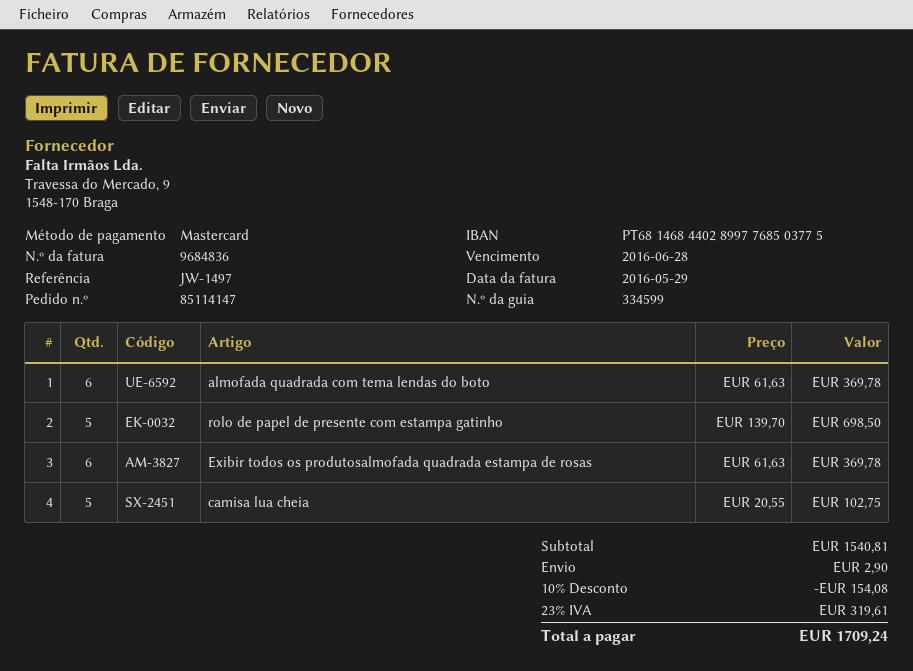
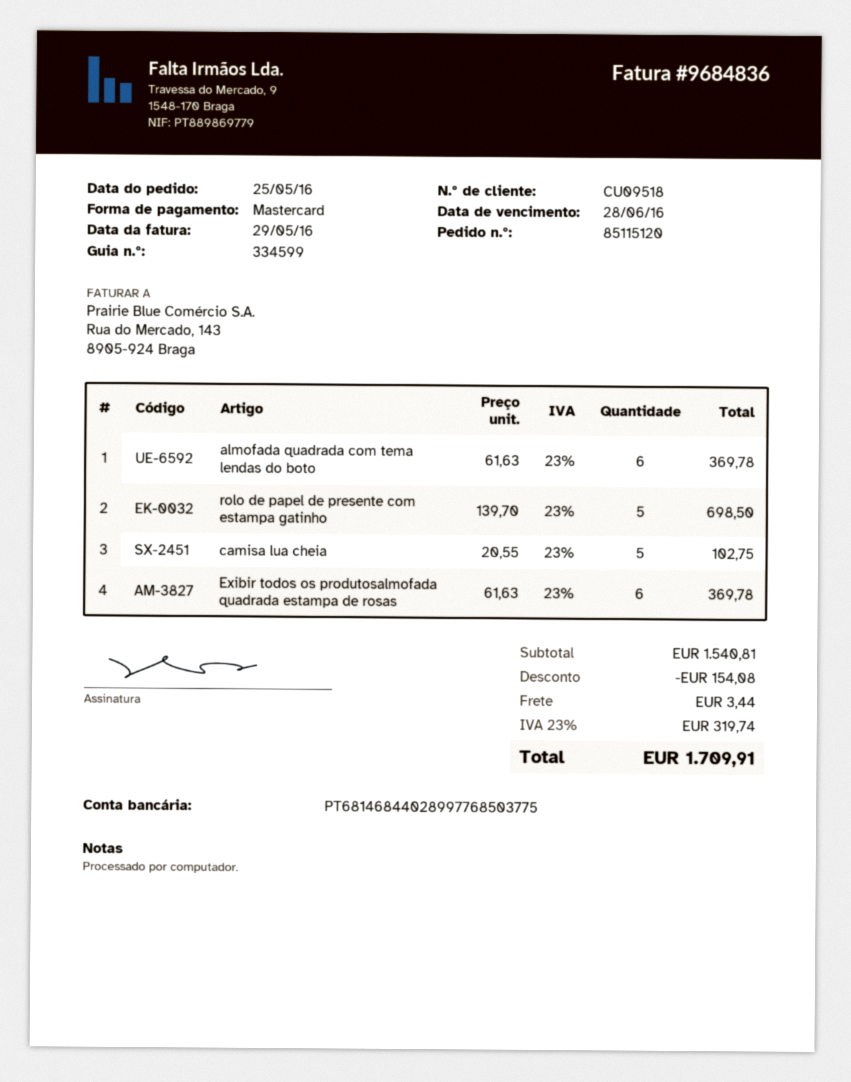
order number: 85114147 -> 85115120
shipping: 2.90 -> 3.44
tax: 23% = 319.61 -> 23% = 319.74
total: 1709.24 -> 1709.91

